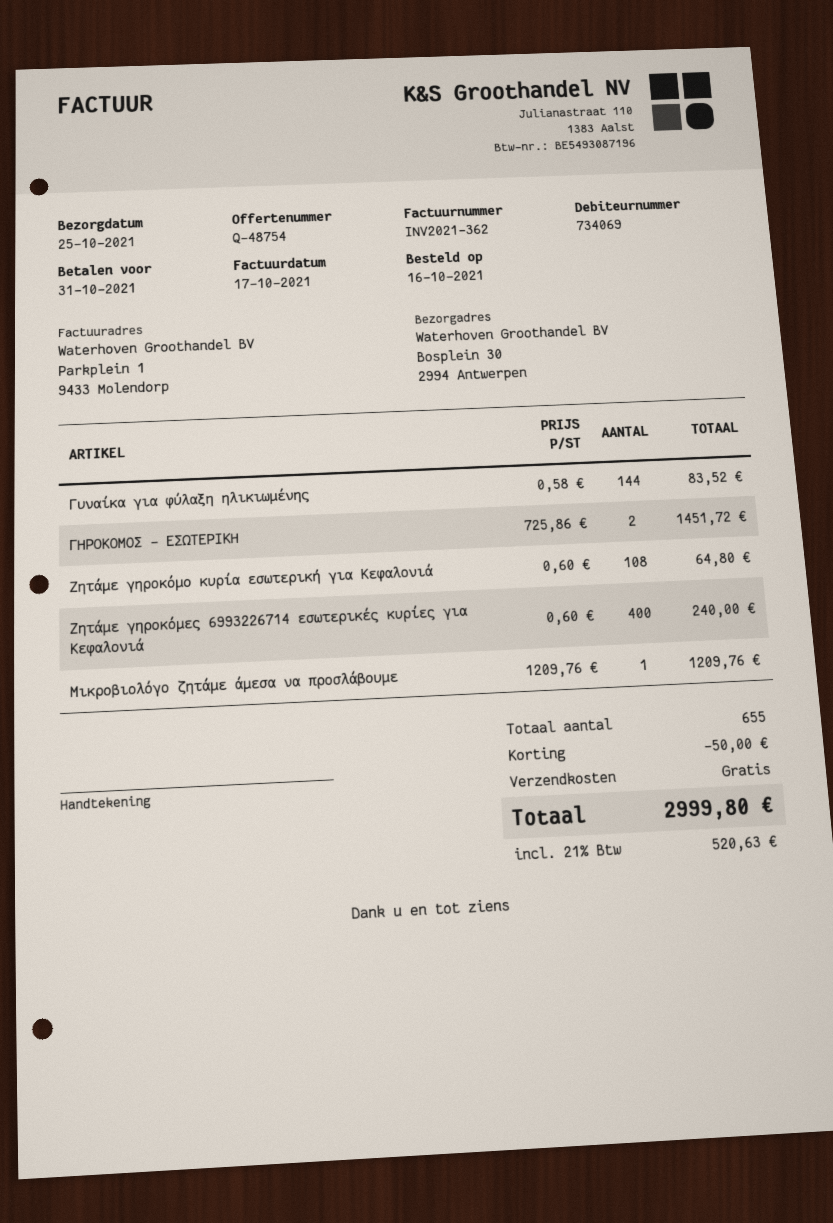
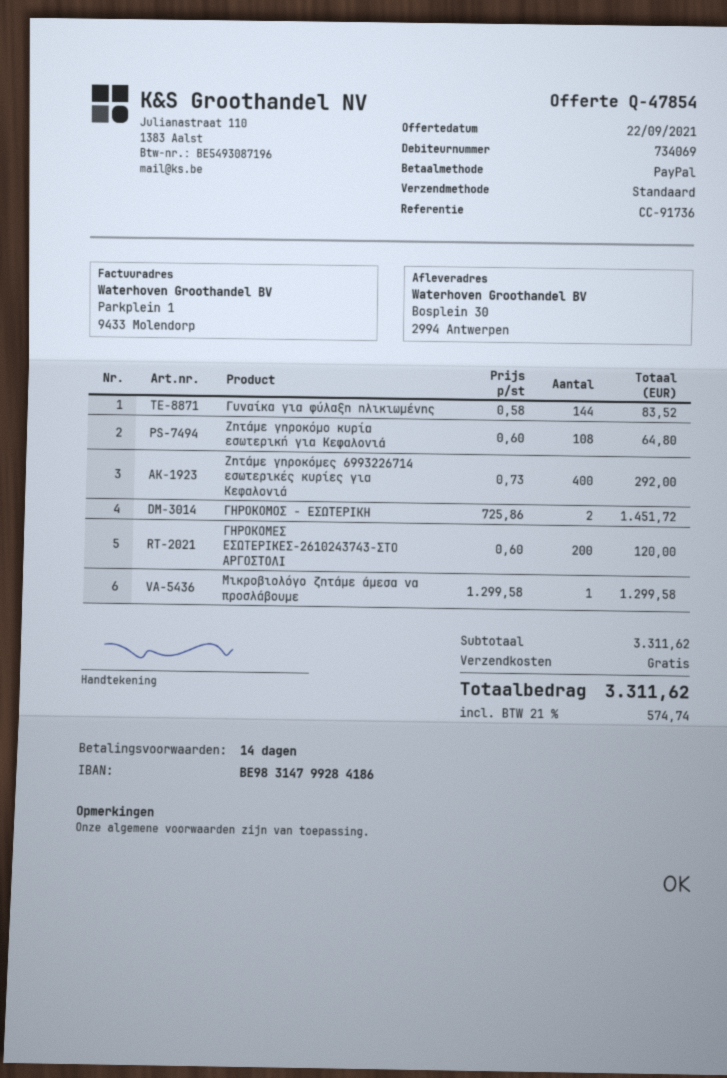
quote number: Q-48754 -> Q-47854
Ζητάμε γηροκόμες 6993226714 εσωτερικές κυρίες για Κεφαλονιά: 400 x 0.60 = 240.00 -> 400 x 0.73 = 292.00
Μικροβιολόγο ζητάμε άμεσα να προσλάβουμε: 1 x 1209.76 = 1209.76 -> 1 x 1299.58 = 1299.58
ΓΗΡΟΚΟΜΕΣ ΕΣΩΤΕΡΙΚΕΣ-2610243743-ΣΤΟ ΑΡΓΟΣΤΟΛΙ: none -> 200 x 0.60 = 120.00
discount: 50.00 -> none
tax: 21% = 520.63 -> 21% = 574.74
total: 2999.80 -> 3311.62

